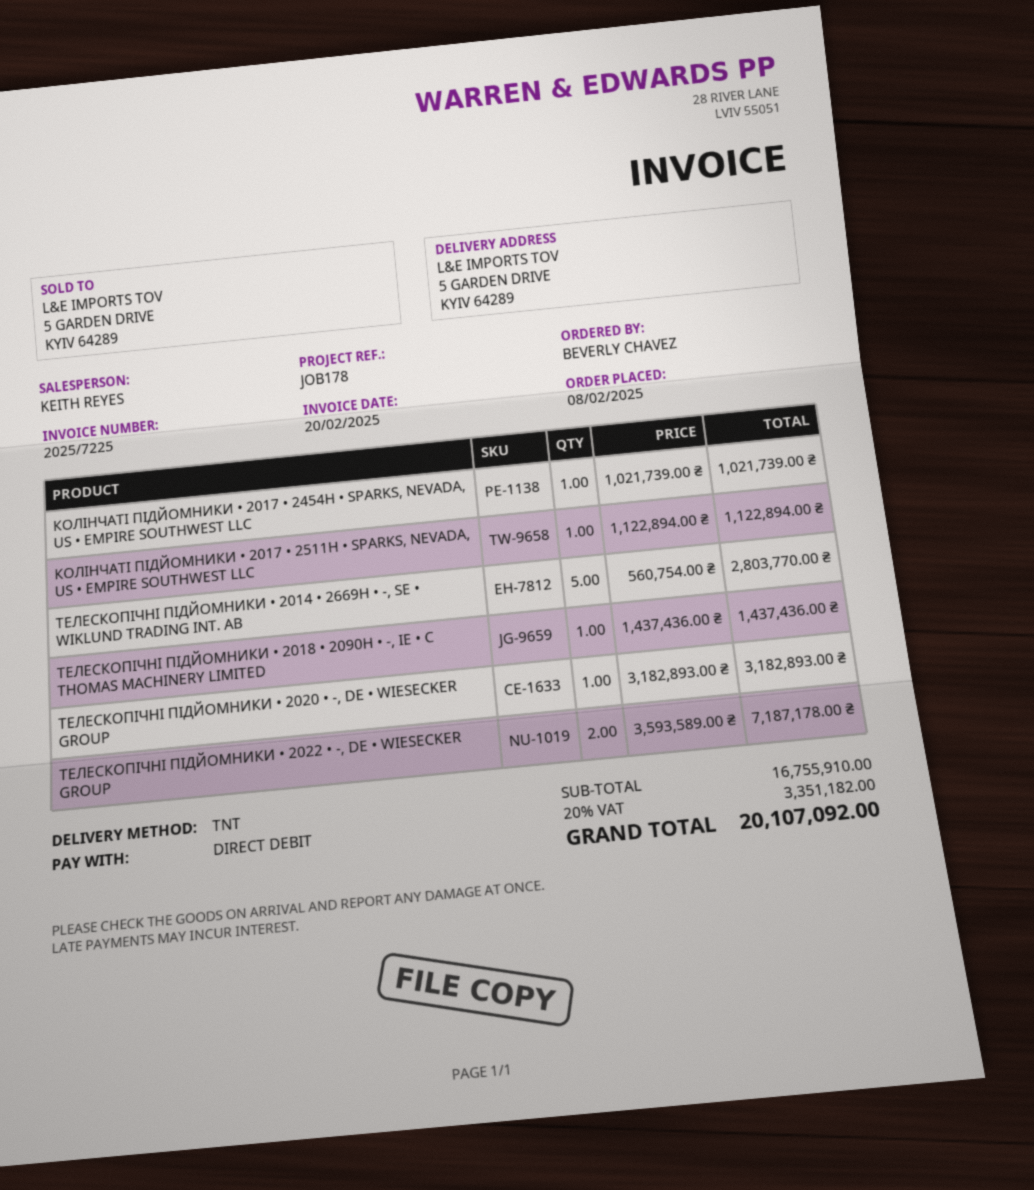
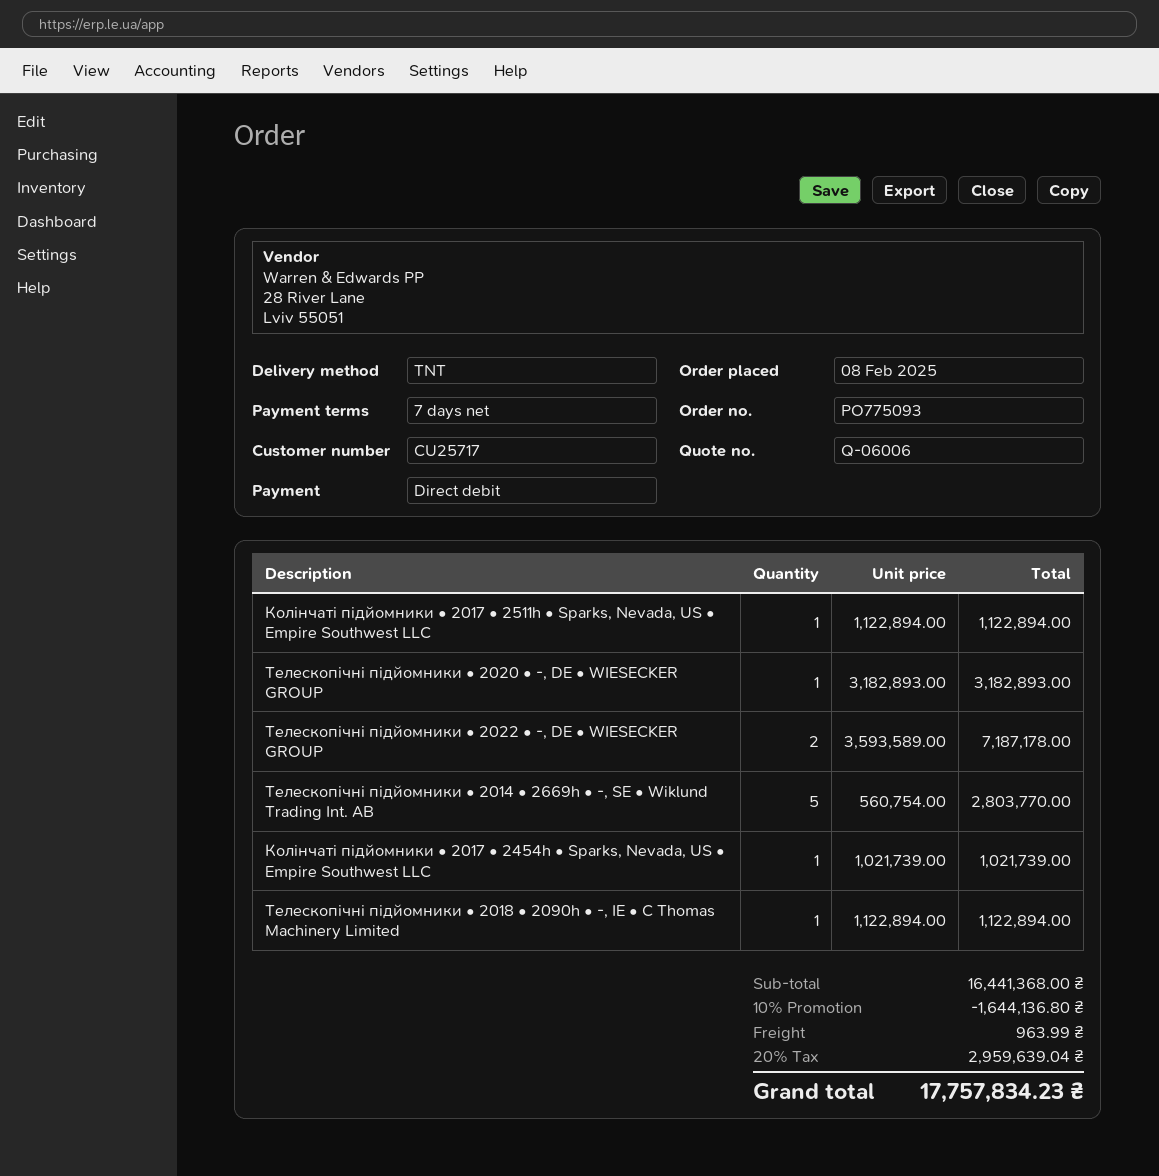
ТЕЛЕСКОПІЧНІ ПІДЙОМНИКИ • 2018 • 2090H • -, IE • C THOMAS MACHINERY LIMITED: 1 x 1437436.00 = 1437436.00 -> 1 x 1122894.00 = 1122894.00
subtotal: 16755910.00 -> 16441368.00
discount: none -> 10% = 1644136.80
shipping: none -> 963.99
tax: 20% = 3351182.00 -> 20% = 2959639.04
total: 20107092.00 -> 17757834.23

